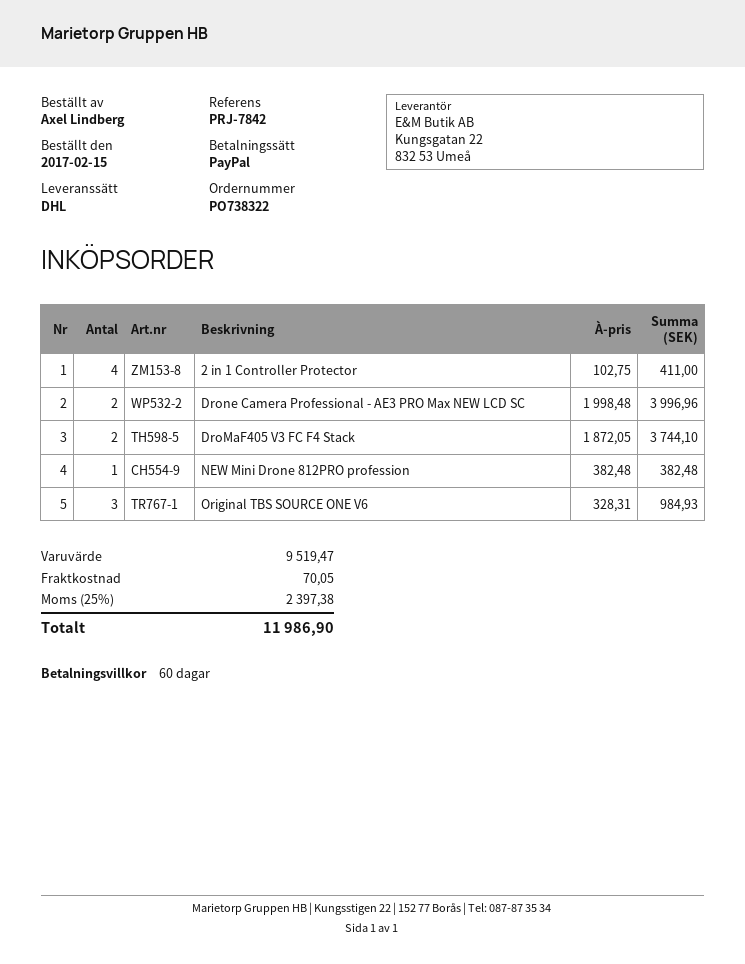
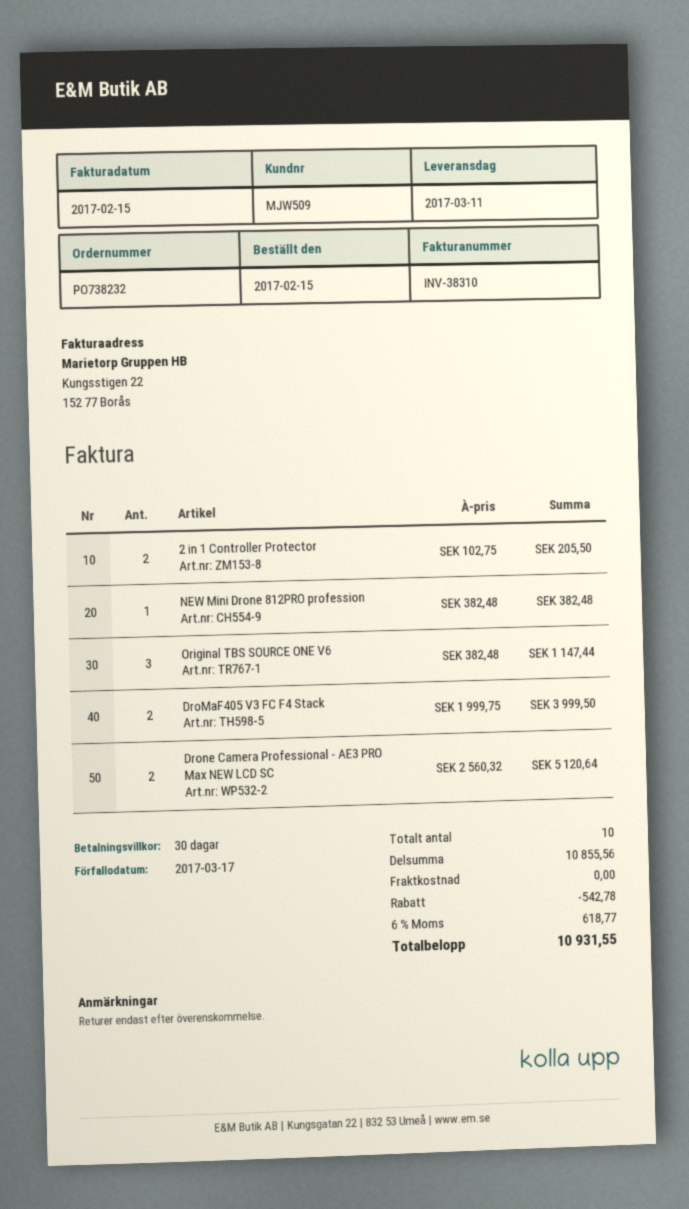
order number: PO738322 -> PO738232
payment terms: 60 days -> 30 days
2 in 1 Controller Protector: 4 x 102.75 = 411.00 -> 2 x 102.75 = 205.50
Drone Camera Professional - AE3 PRO Max NEW LCD SC: 2 x 1998.48 = 3996.96 -> 2 x 2560.32 = 5120.64
DroMaF405 V3 FC F4 Stack: 2 x 1872.05 = 3744.10 -> 2 x 1999.75 = 3999.50
Original TBS SOURCE ONE V6: 3 x 328.31 = 984.93 -> 3 x 382.48 = 1147.44
subtotal: 9519.47 -> 10855.56
discount: none -> 542.78
shipping: 70.05 -> 0.00
tax: 25% = 2397.38 -> 6% = 618.77
total: 11986.90 -> 10931.55

